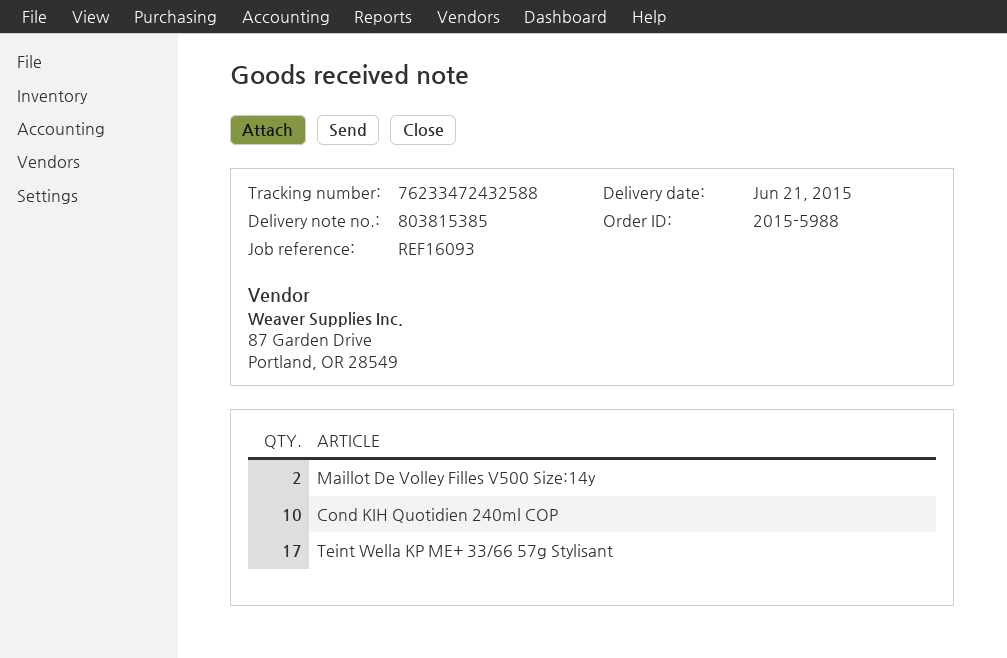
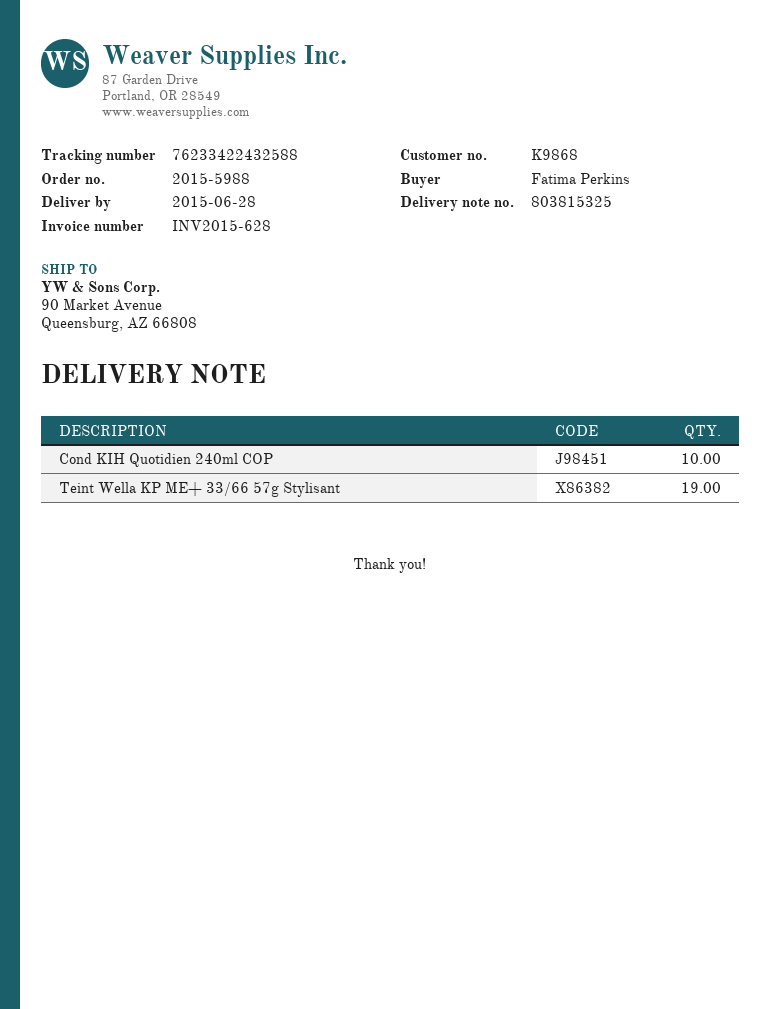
delivery note number: 803815385 -> 803815325
delivery date: 2015-06-21 -> 2015-06-28
tracking number: 76233472432588 -> 76233422432588
Maillot De Volley Filles V500 Size:14y: 2 -> none
Teint Wella KP ME+ 33/66 57g Stylisant: 17 -> 19

